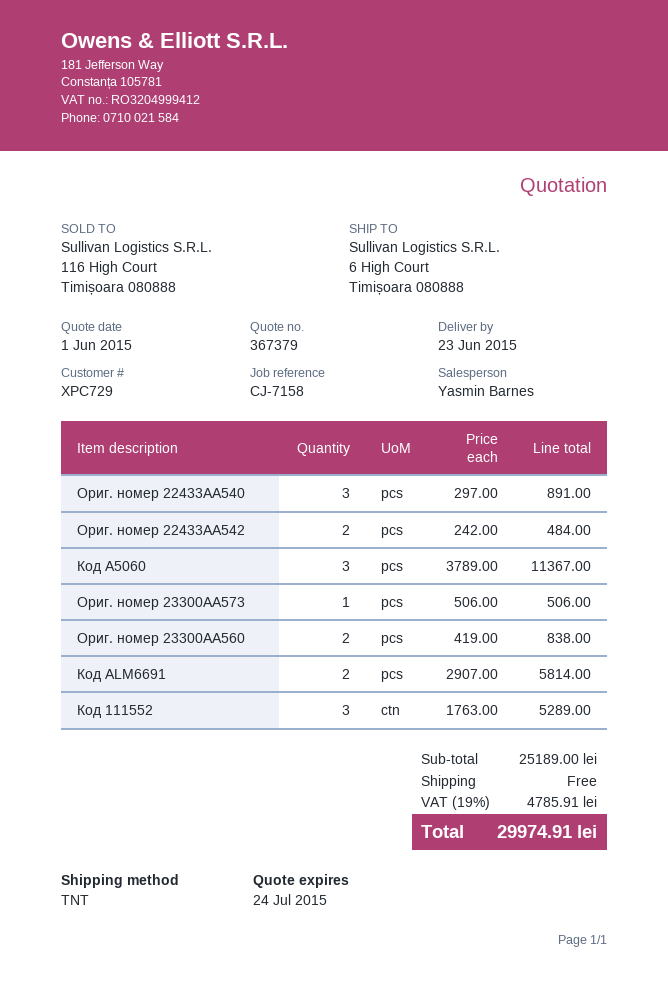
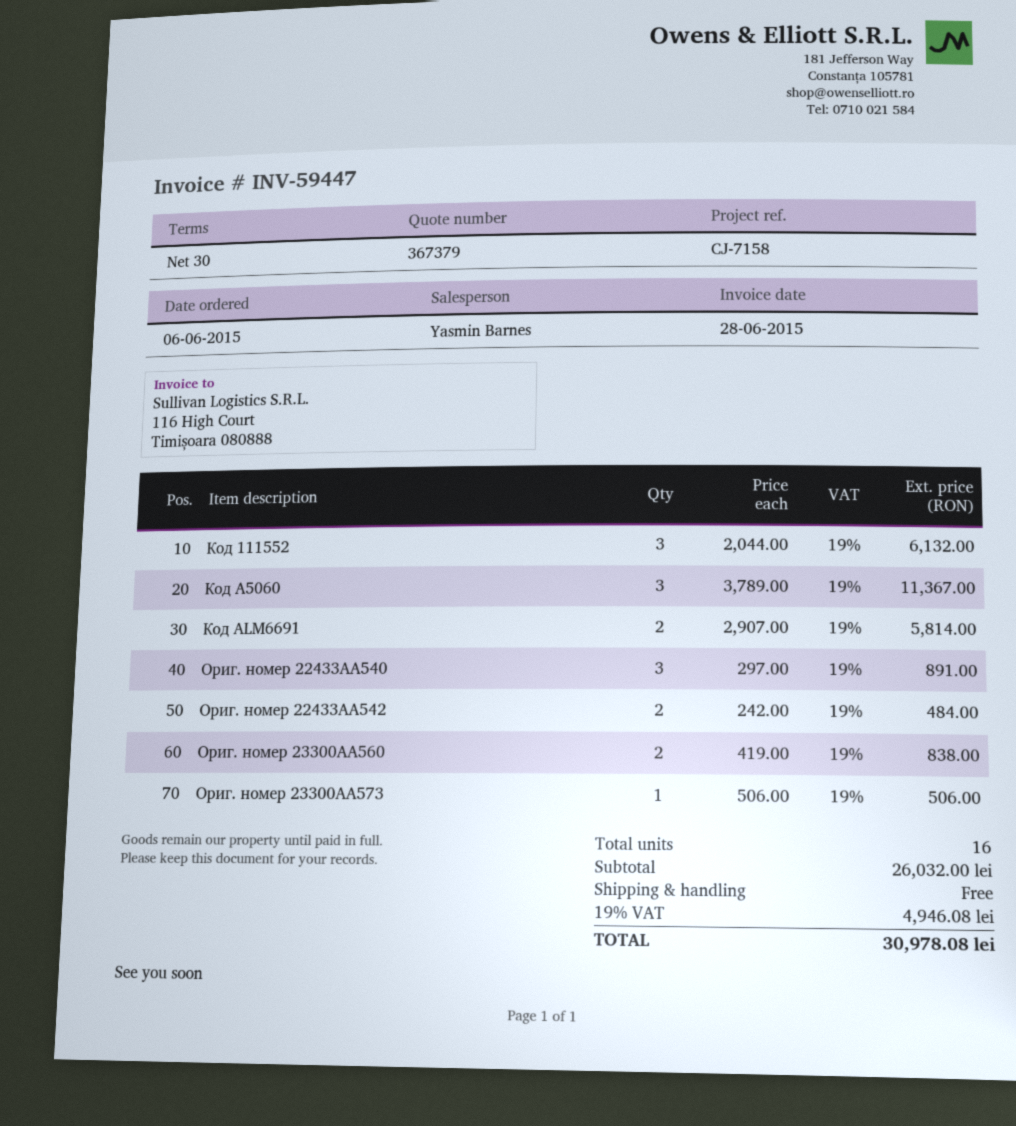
Код 111552: 3 x 1763.00 = 5289.00 -> 3 x 2044.00 = 6132.00
subtotal: 25189.00 -> 26032.00
tax: 19% = 4785.91 -> 19% = 4946.08
total: 29974.91 -> 30978.08

